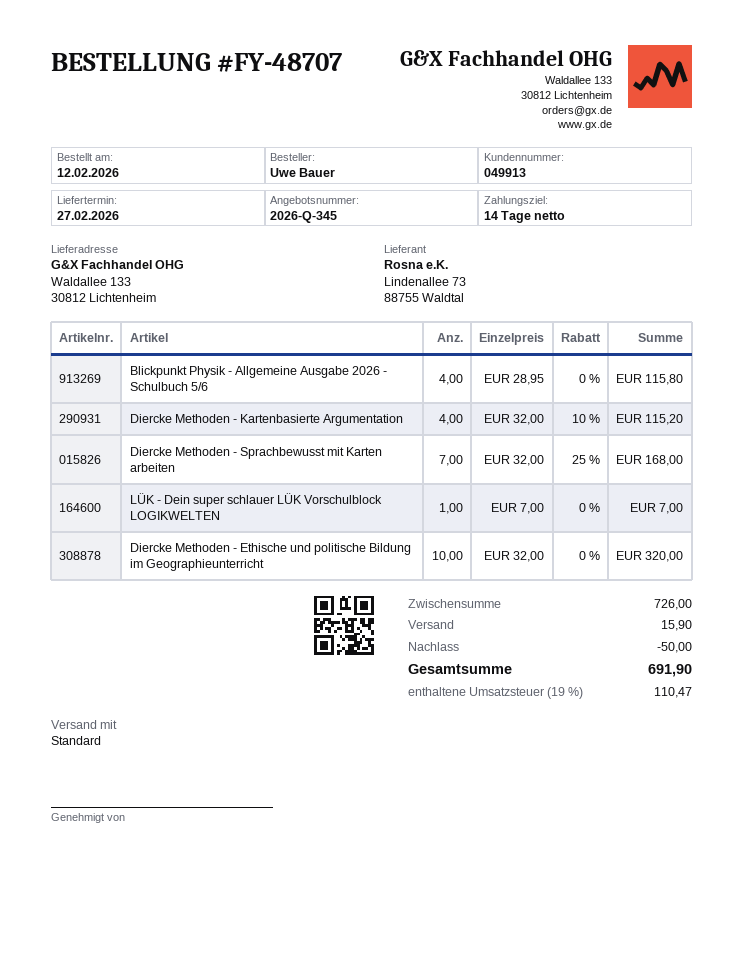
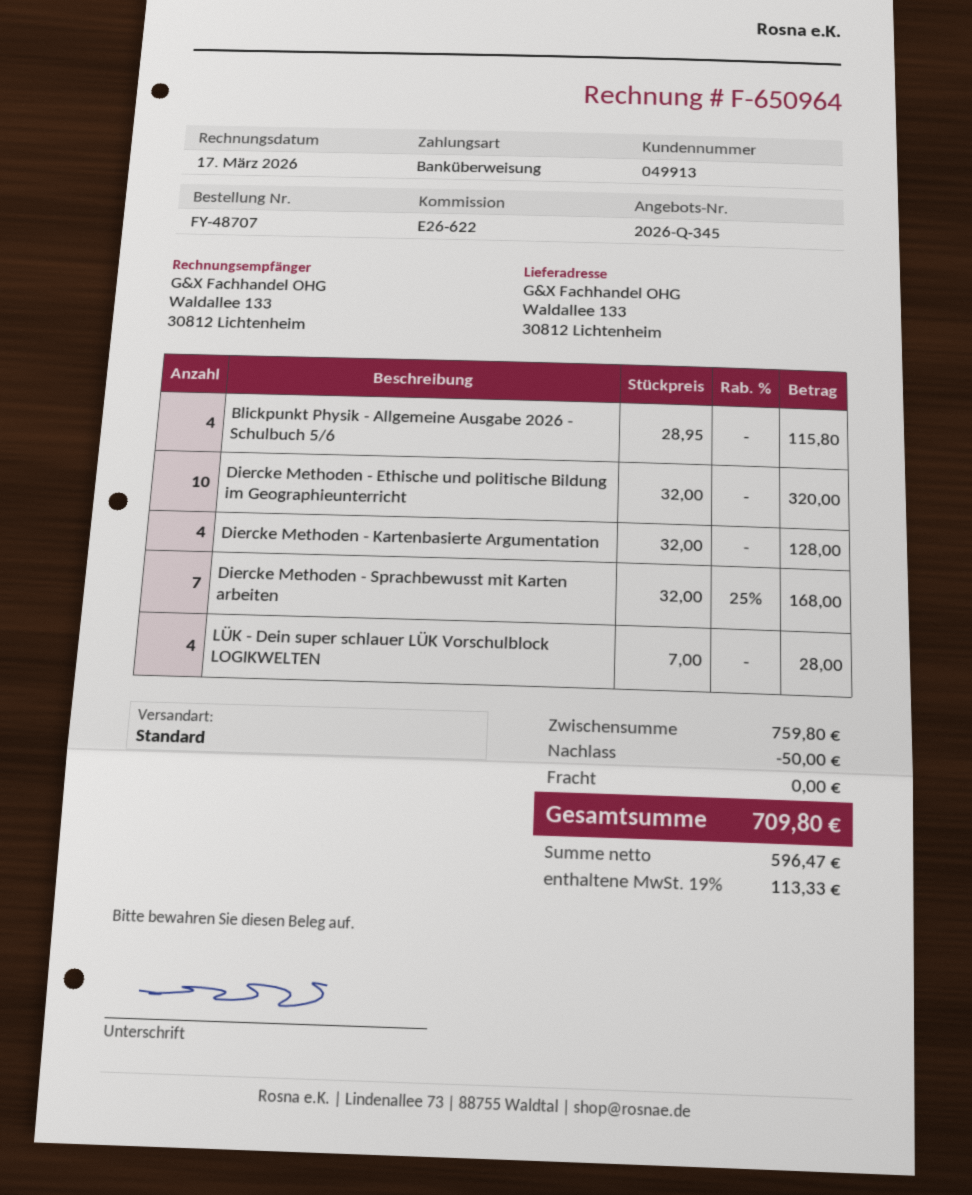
Diercke Methoden - Kartenbasierte Argumentation: 4 x 32.00 - 10% = 115.20 -> 4 x 32.00 = 128.00
LÜK - Dein super schlauer LÜK Vorschulblock LOGIKWELTEN: 1 x 7.00 = 7.00 -> 4 x 7.00 = 28.00
subtotal: 726.00 -> 759.80
shipping: 15.90 -> 0.00
tax: 19% = 110.47 -> 19% = 113.33
total: 691.90 -> 709.80

